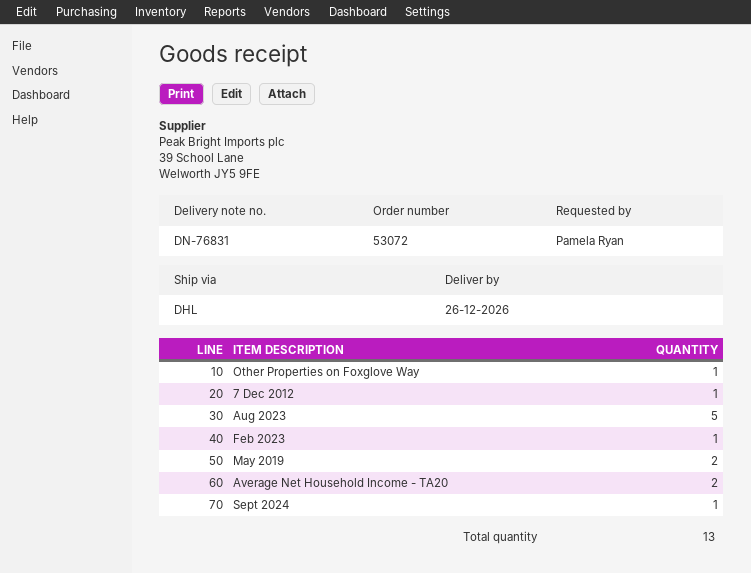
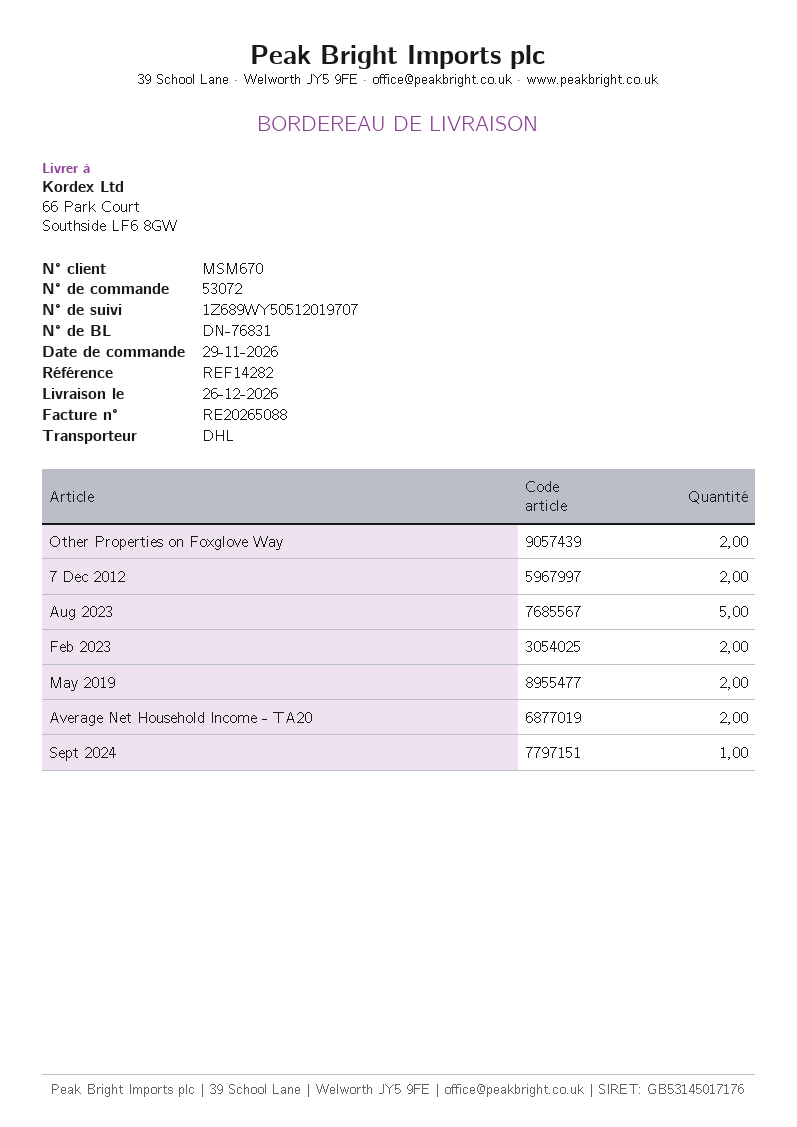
Other Properties on Foxglove Way: 1 -> 2
7 Dec 2012: 1 -> 2
Feb 2023: 1 -> 2

